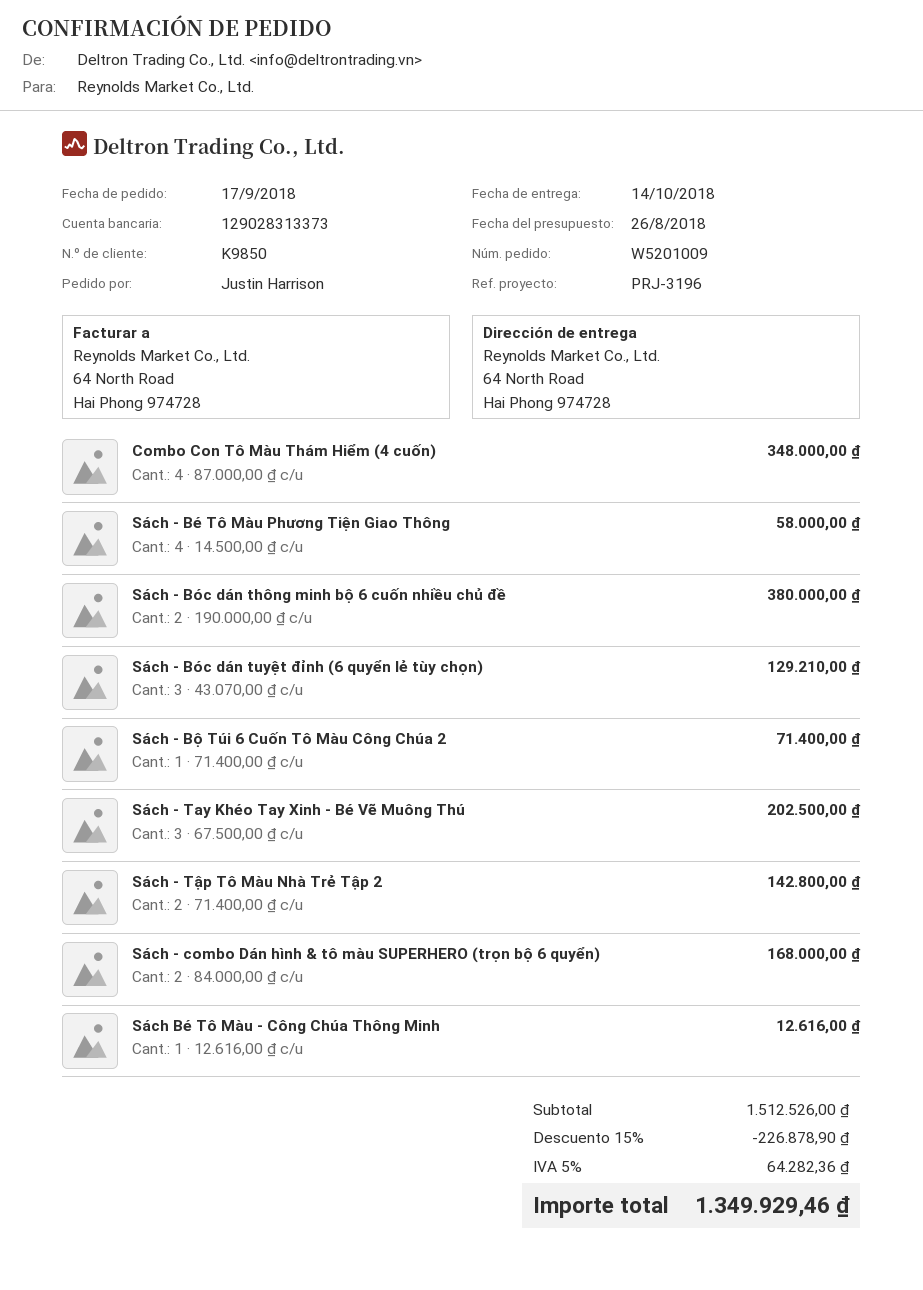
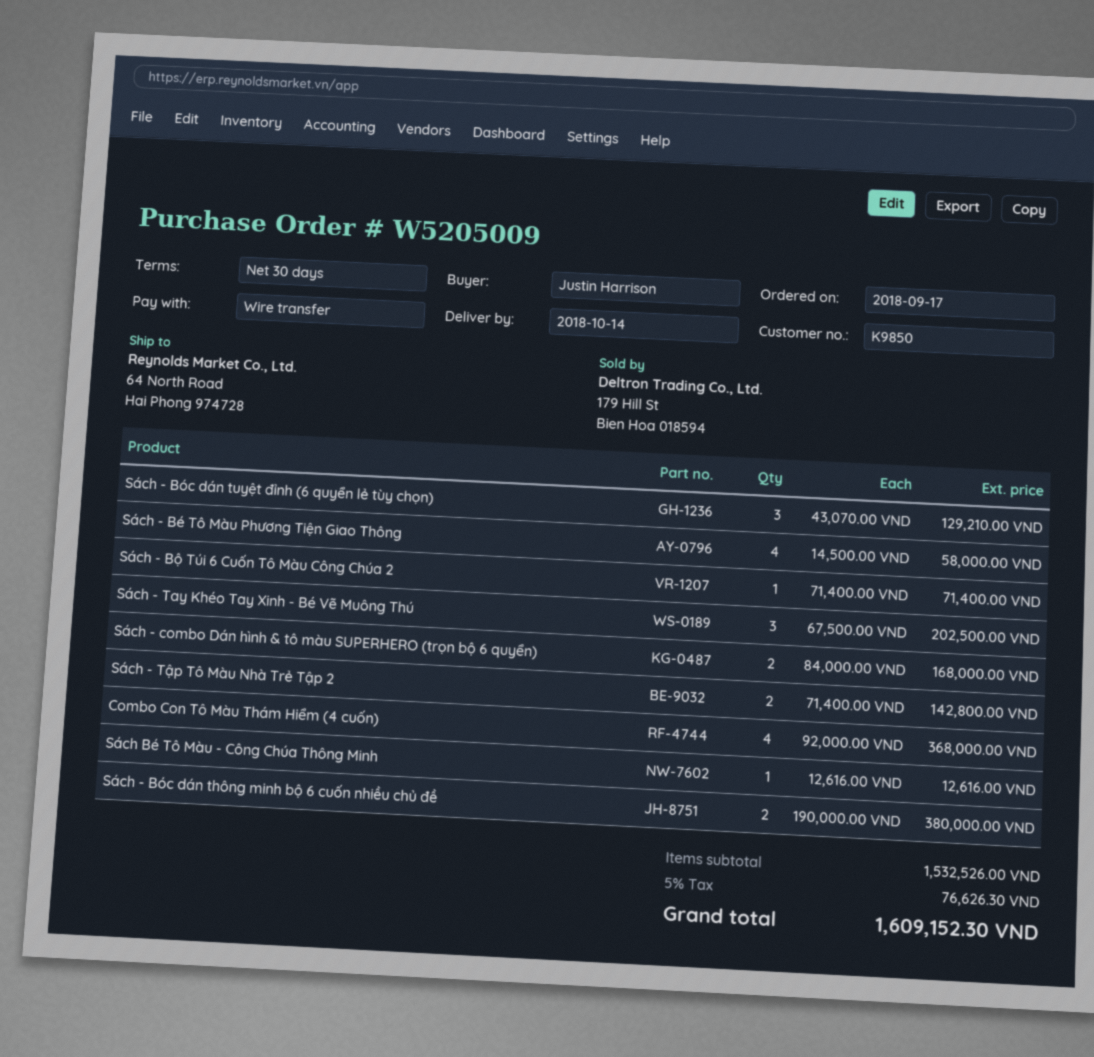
order number: W5201009 -> W5205009
Combo Con Tô Màu Thám Hiểm (4 cuốn): 4 x 87000.00 = 348000.00 -> 4 x 92000.00 = 368000.00
subtotal: 1512526.00 -> 1532526.00
discount: 15% = 226878.90 -> none
tax: 5% = 64282.36 -> 5% = 76626.30
total: 1349929.46 -> 1609152.30

